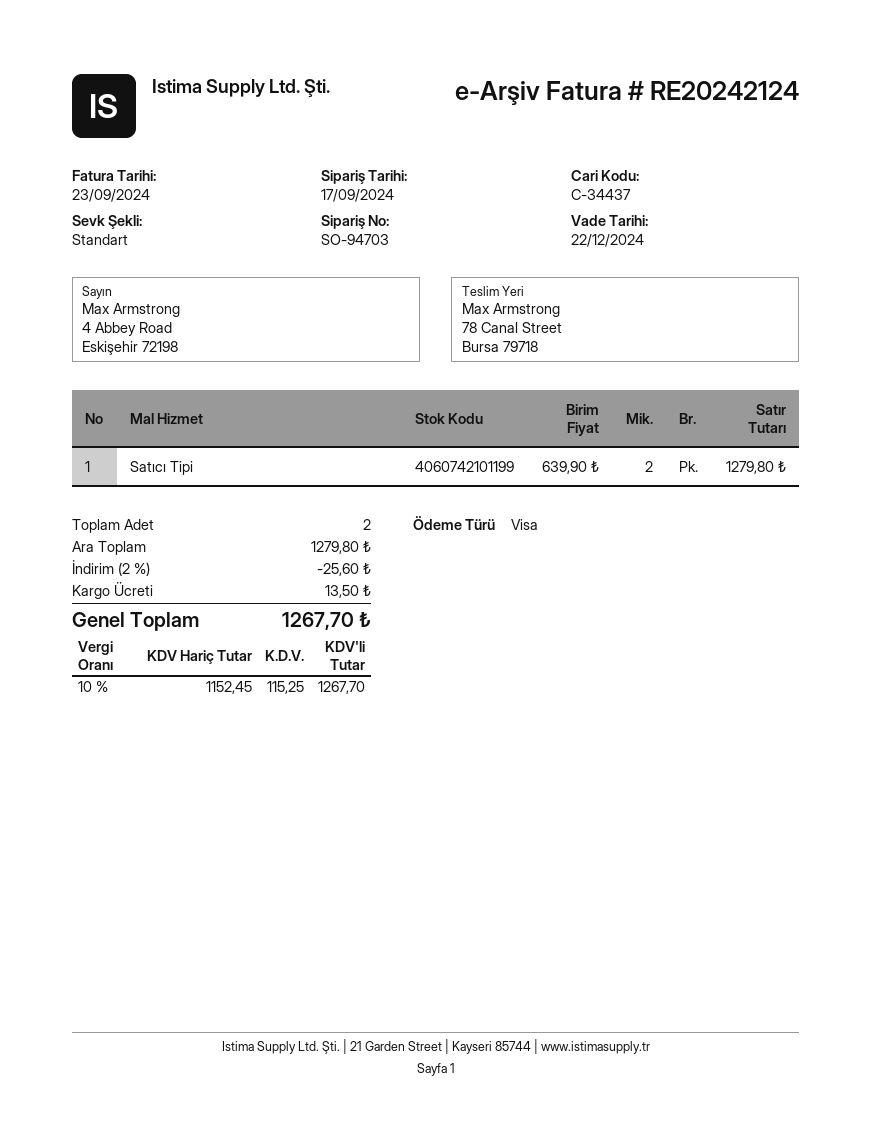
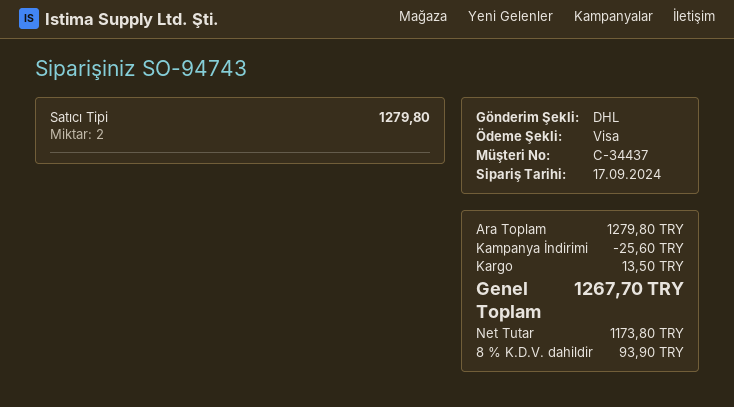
order number: SO-94703 -> SO-94743
shipping method: standard -> DHL
net: 1152.45 -> 1173.80
tax: 10% = 115.25 -> 8% = 93.90

